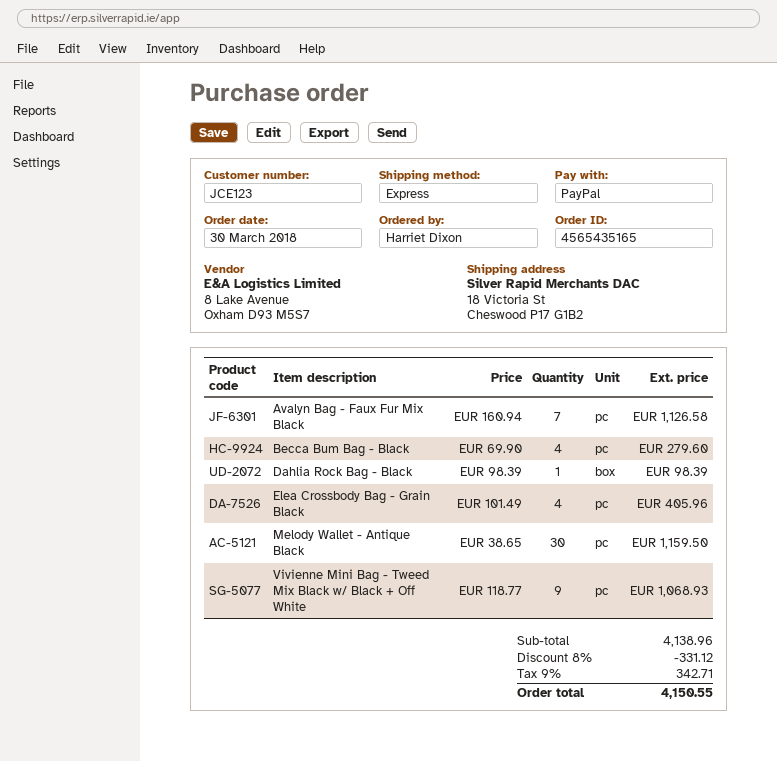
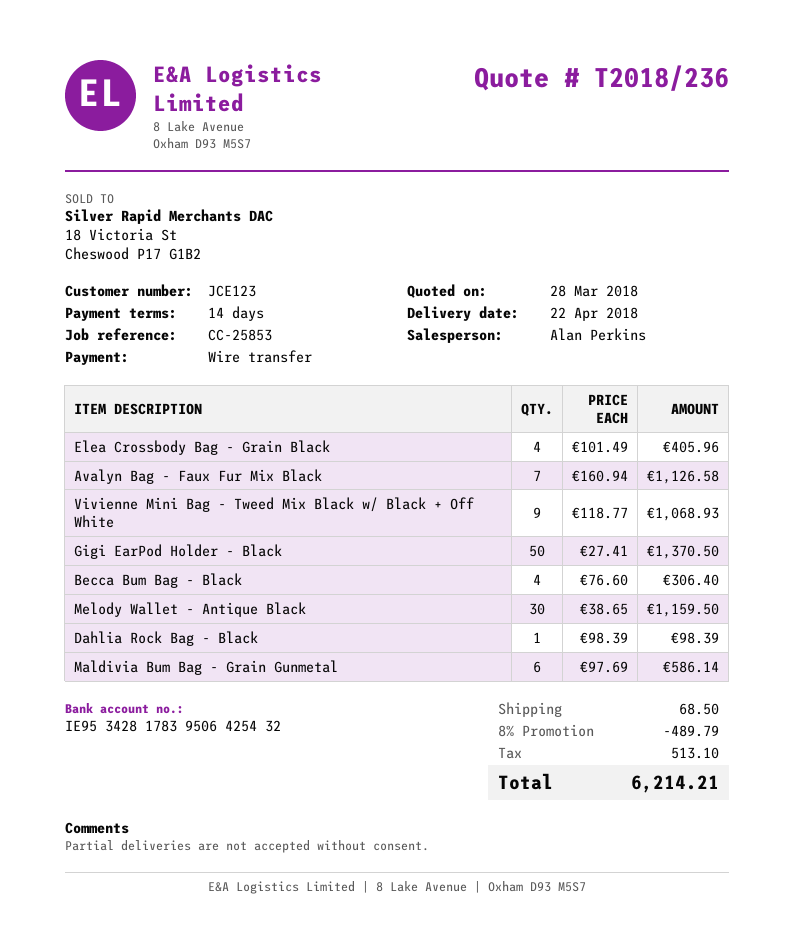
payment method: PayPal -> bank transfer
Becca Bum Bag - Black: 4 x 69.90 = 279.60 -> 4 x 76.60 = 306.40
Gigi EarPod Holder - Black: none -> 50 x 27.41 = 1370.50
Maldivia Bum Bag - Grain Gunmetal: none -> 6 x 97.69 = 586.14
discount: 8% = 331.12 -> 8% = 489.79
shipping: none -> 68.50
tax: 342.71 -> 513.10
total: 4150.55 -> 6214.21

